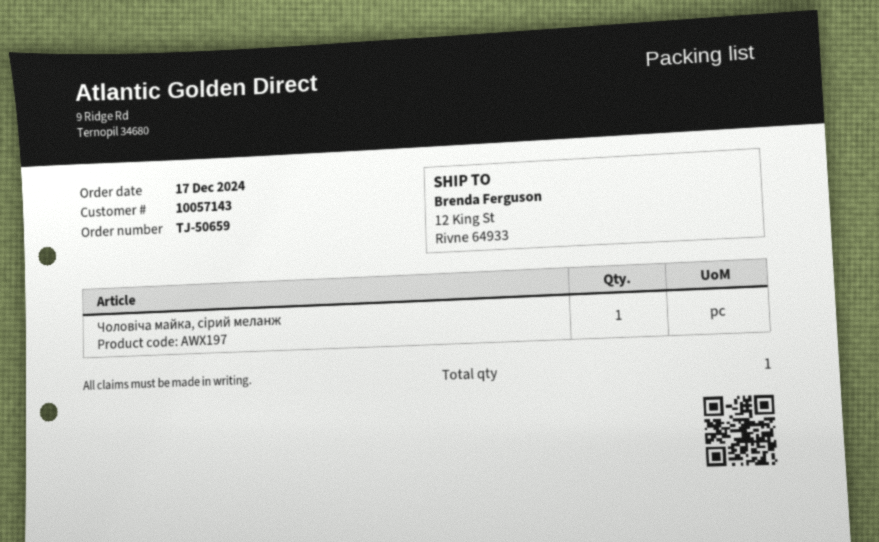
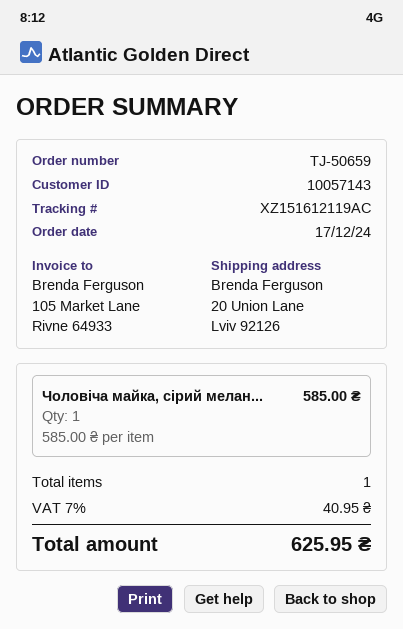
ship to: 12 King St, Rivne 64933 -> 20 Union Lane, Lviv 92126

